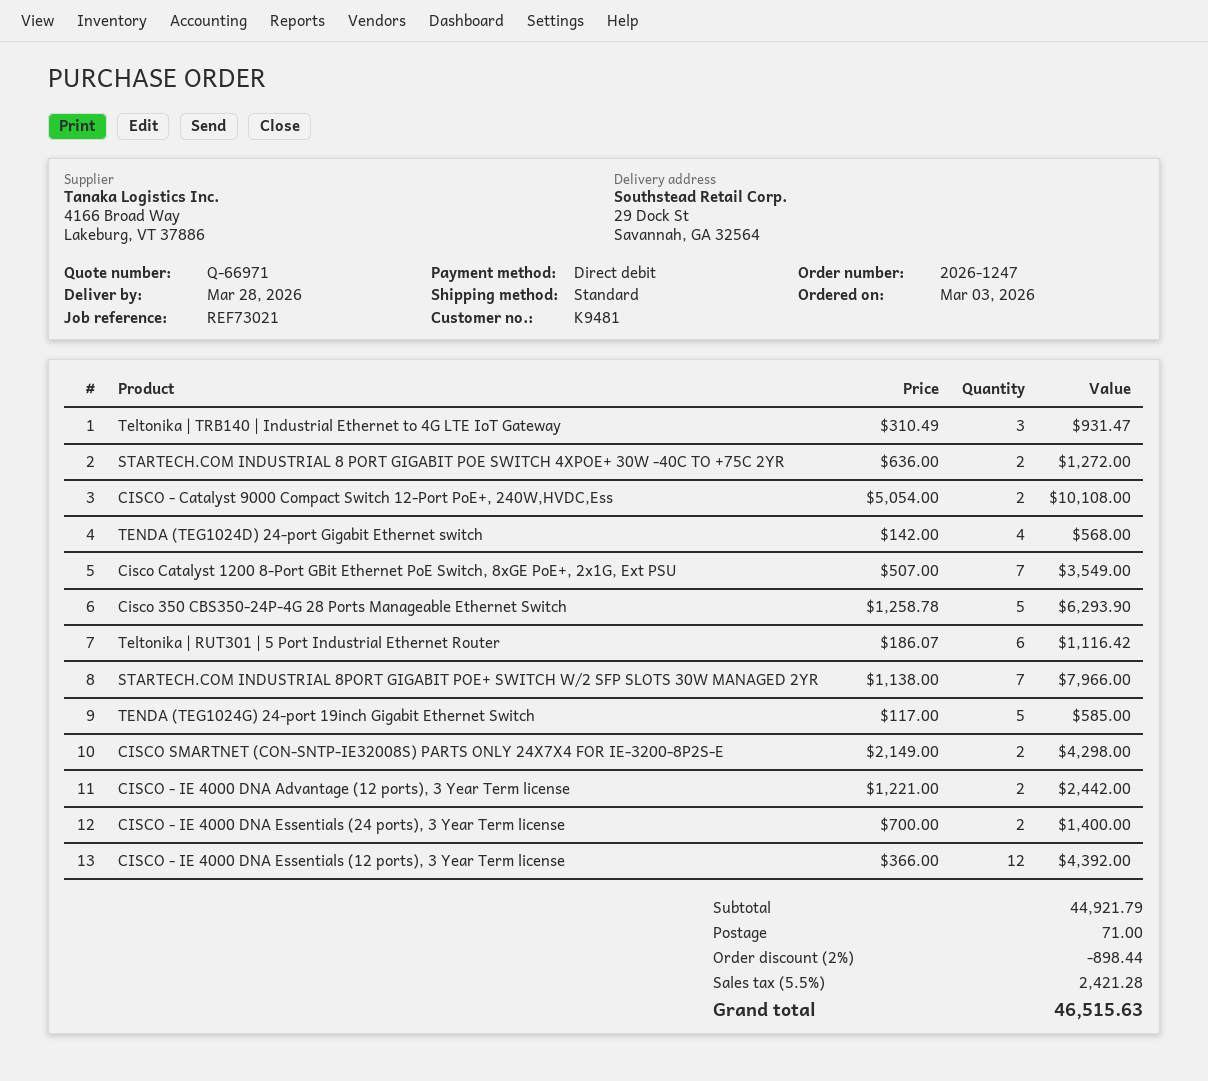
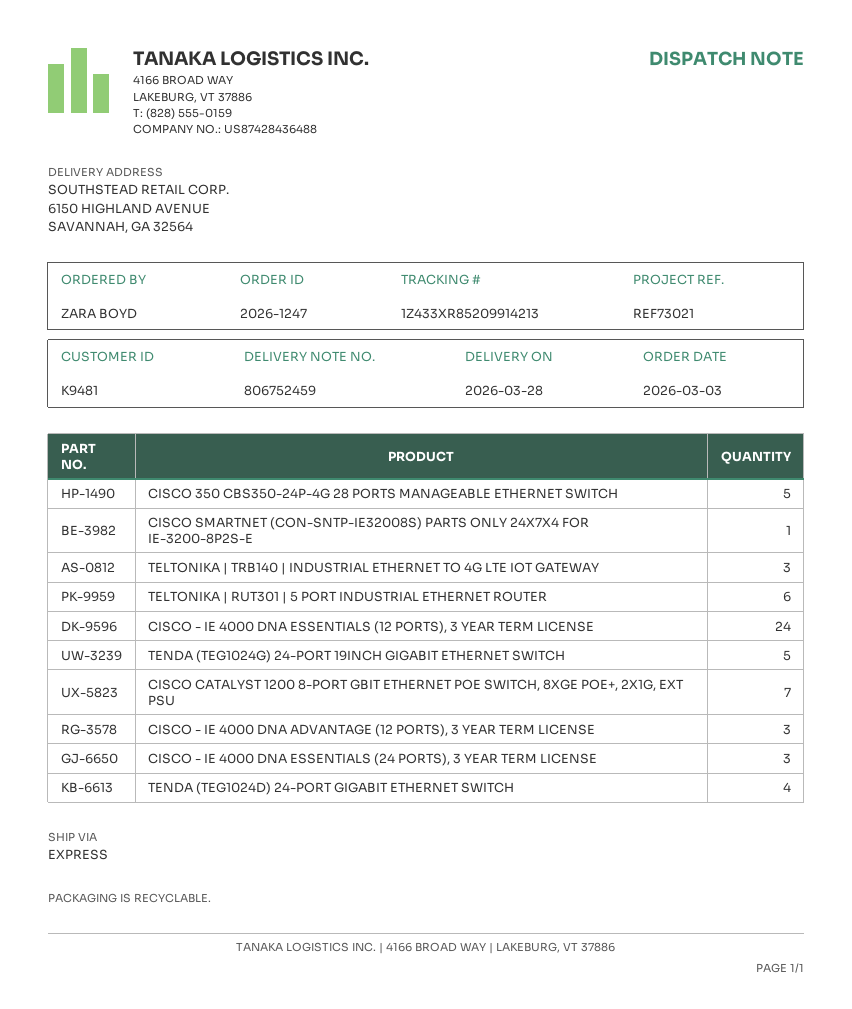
shipping method: standard -> express
ship to: 29 Dock St, Savannah, GA 32564 -> 6150 HIGHLAND AVENUE, SAVANNAH, GA 32564
STARTECH.COM INDUSTRIAL 8 PORT GIGABIT POE SWITCH 4XPOE+ 30W -40C TO +75C 2YR: 2 -> none
CISCO - Catalyst 9000 Compact Switch 12-Port PoE+, 240W,HVDC,Ess: 2 -> none
STARTECH.COM INDUSTRIAL 8PORT GIGABIT POE+ SWITCH W/2 SFP SLOTS 30W MANAGED 2YR: 7 -> none
CISCO SMARTNET (CON-SNTP-IE32008S) PARTS ONLY 24X7X4 FOR IE-3200-8P2S-E: 2 -> 1
CISCO - IE 4000 DNA Advantage (12 ports), 3 Year Term license: 2 -> 3
CISCO - IE 4000 DNA Essentials (24 ports), 3 Year Term license: 2 -> 3
CISCO - IE 4000 DNA Essentials (12 ports), 3 Year Term license: 12 -> 24

